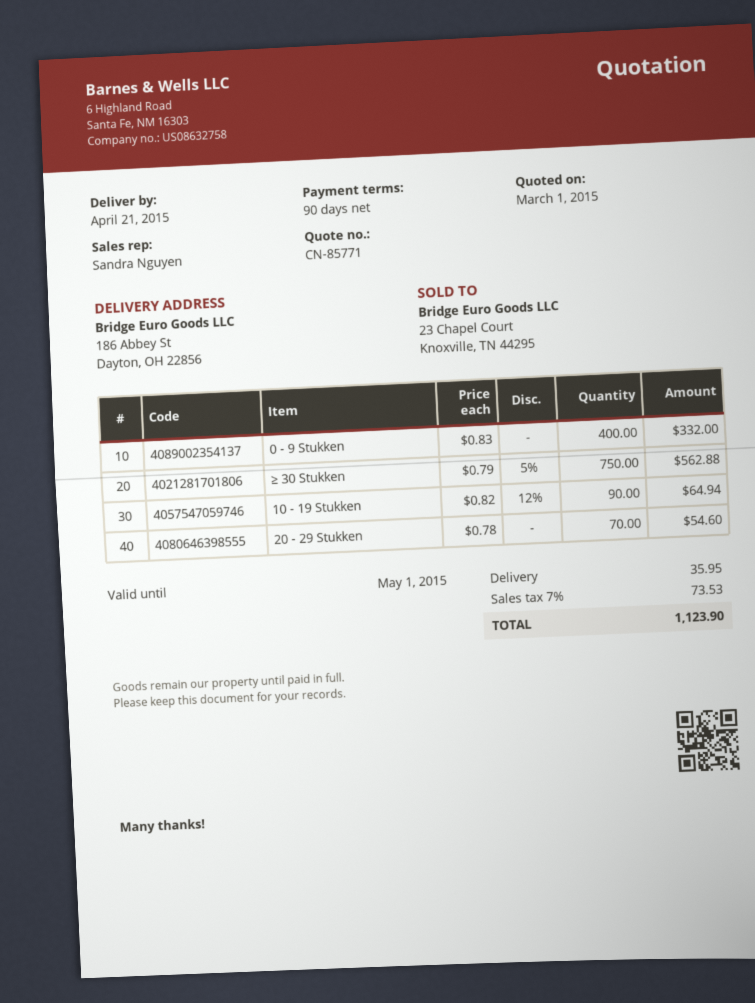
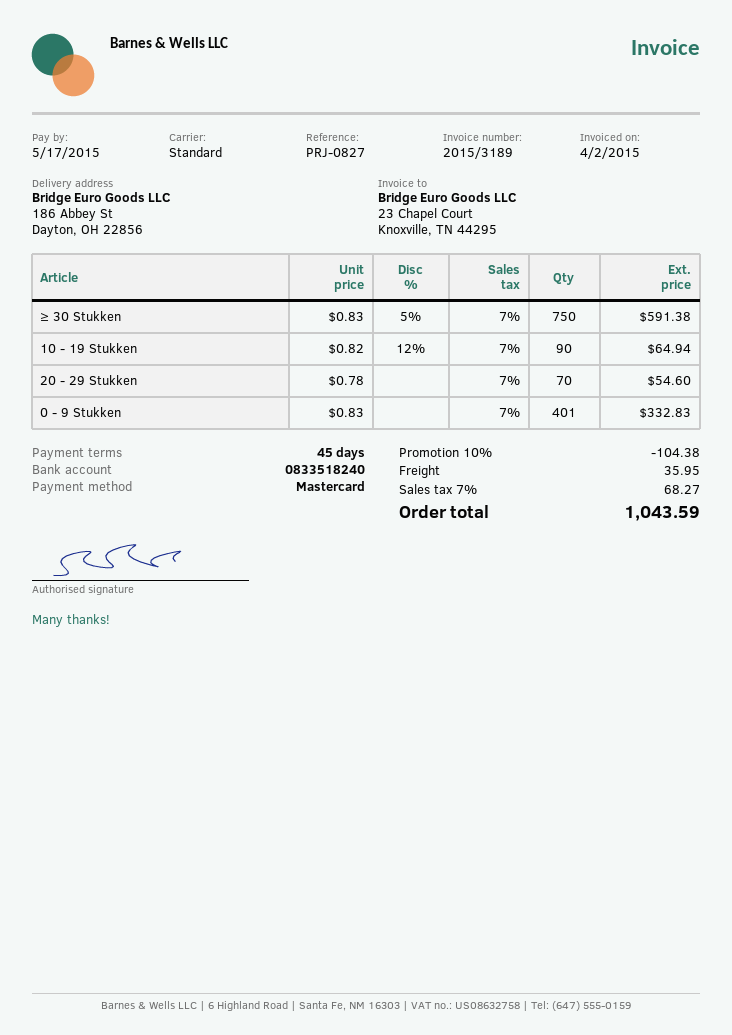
payment terms: 90 days -> 45 days
0 - 9 Stukken: 400 x 0.83 = 332.00 -> 401 x 0.83 = 332.83
≥ 30 Stukken: 750 x 0.79 - 5% = 562.88 -> 750 x 0.83 - 5% = 591.38
discount: none -> 10% = 104.38
tax: 7% = 73.53 -> 7% = 68.27
total: 1123.90 -> 1043.59

